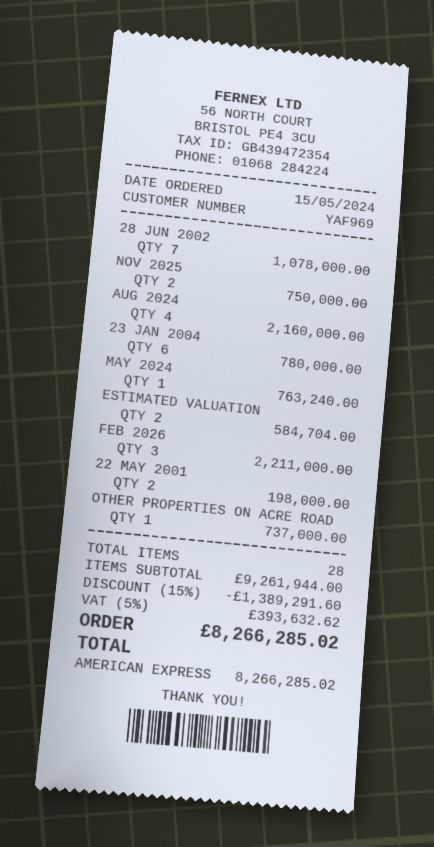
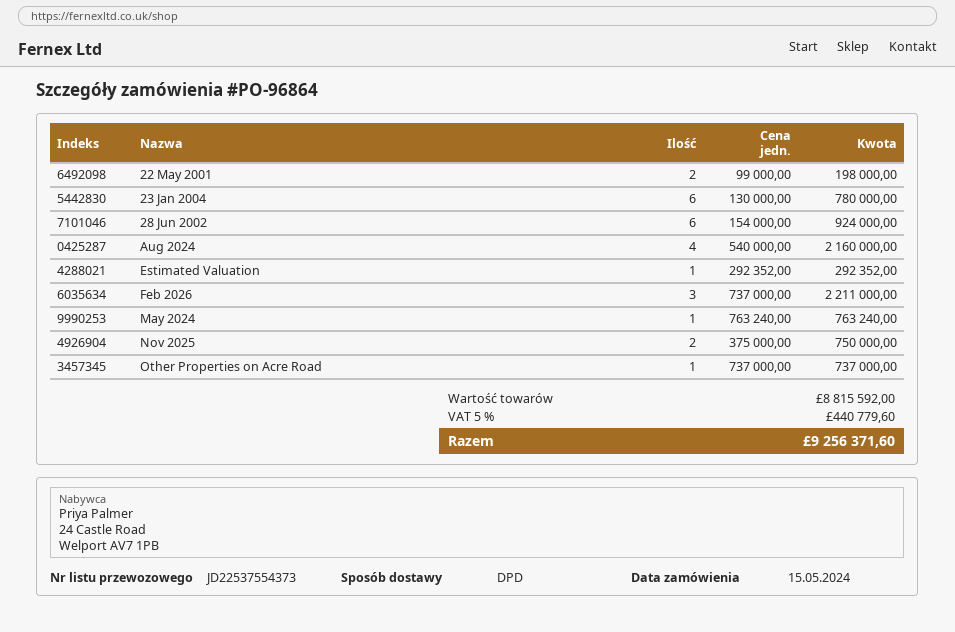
28 JUN 2002: 7 for 1078000.00 -> 6 for 924000.00
ESTIMATED VALUATION: 2 for 584704.00 -> 1 for 292352.00
subtotal: 9261944.00 -> 8815592.00
discount: 15% = 1389291.60 -> none
tax: 5% = 393632.62 -> 5% = 440779.60
total: 8266285.02 -> 9256371.60

